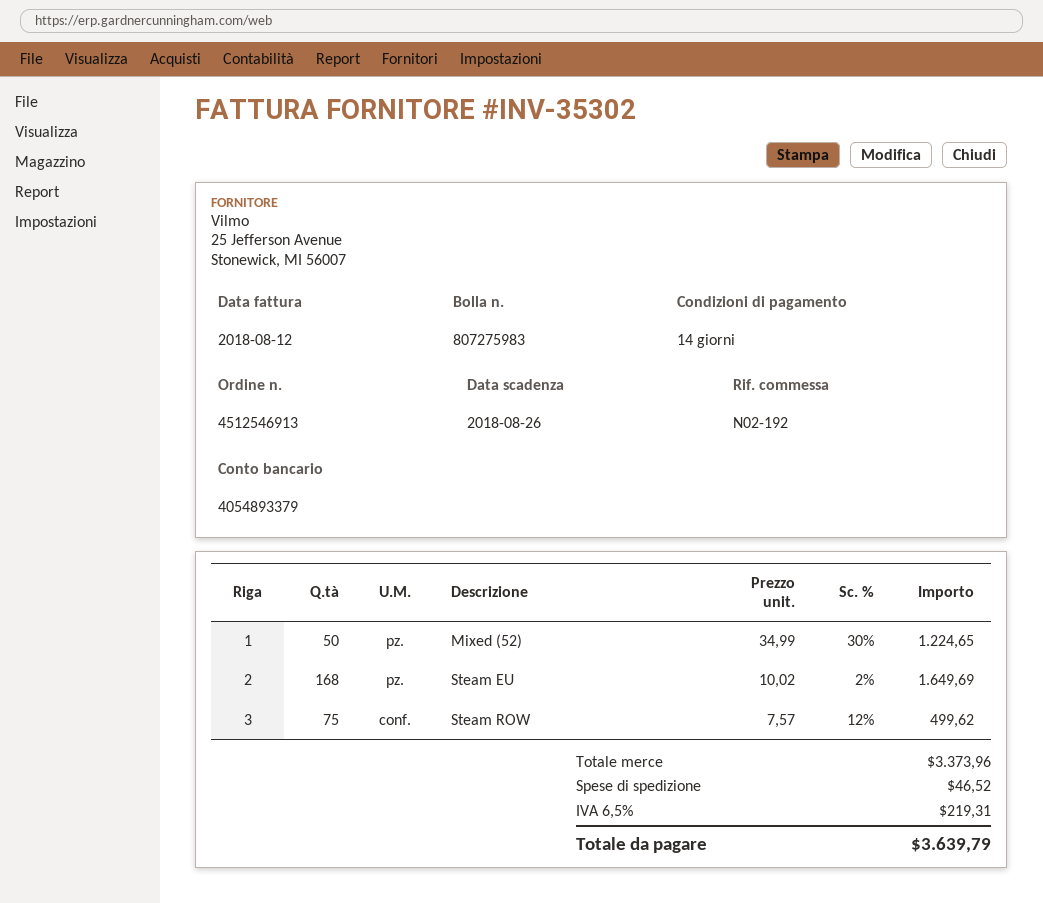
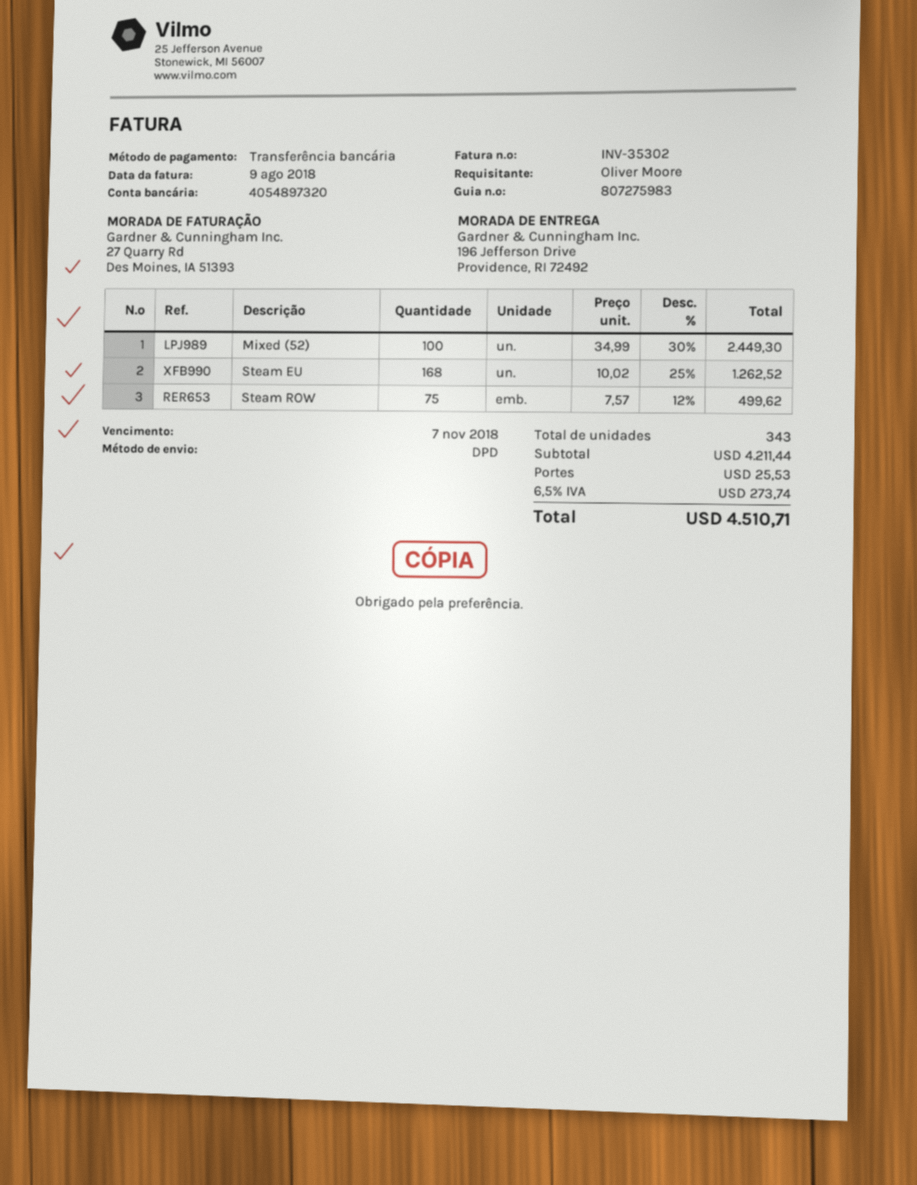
invoice date: 2018-08-12 -> 2018-08-09
due date: 2018-08-26 -> 2018-11-07
bank account: 4054893379 -> 4054897320
Mixed (52): 50 x 34.99 - 30% = 1224.65 -> 100 x 34.99 - 30% = 2449.30
Steam EU: 168 x 10.02 - 2% = 1649.69 -> 168 x 10.02 - 25% = 1262.52
subtotal: 3373.96 -> 4211.44
shipping: 46.52 -> 25.53
tax: 6.5% = 219.31 -> 6.5% = 273.74
total: 3639.79 -> 4510.71

